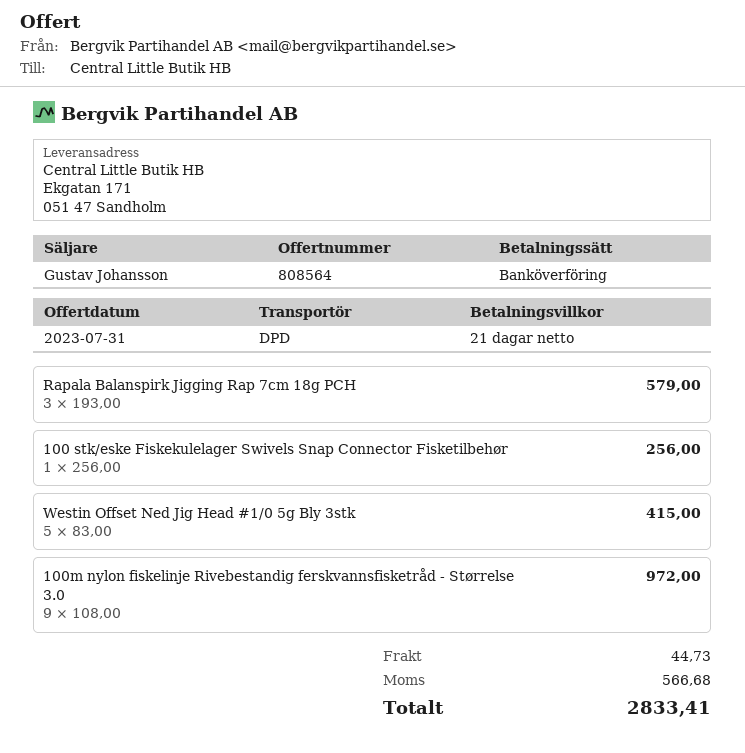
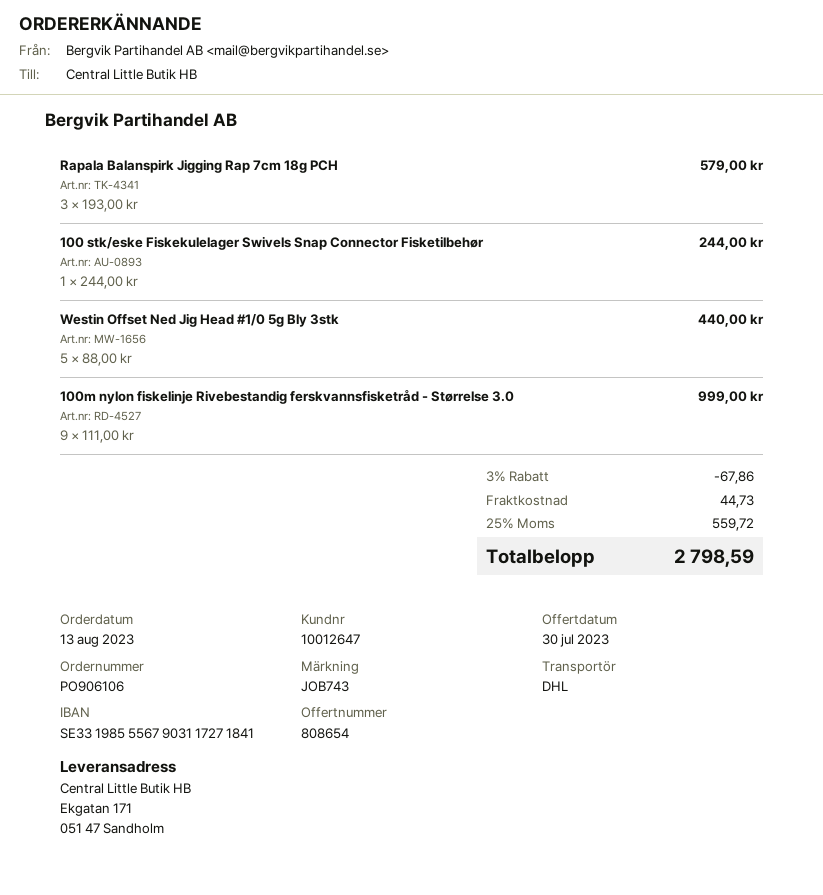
quote number: 808564 -> 808654
quote date: 2023-07-31 -> 2023-07-30
shipping method: DPD -> DHL
100 stk/eske Fiskekulelager Swivels Snap Connector Fisketilbehør: 1 x 256.00 = 256.00 -> 1 x 244.00 = 244.00
Westin Offset Ned Jig Head #1/0 5g Bly 3stk: 5 x 83.00 = 415.00 -> 5 x 88.00 = 440.00
100m nylon fiskelinje Rivebestandig ferskvannsfisketråd - Størrelse 3.0: 9 x 108.00 = 972.00 -> 9 x 111.00 = 999.00
discount: none -> 3% = 67.86
tax: 566.68 -> 559.72
total: 2833.41 -> 2798.59

